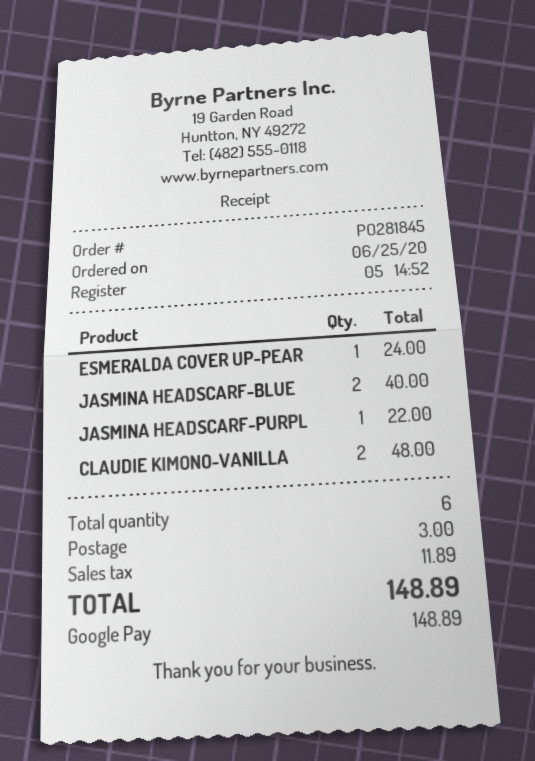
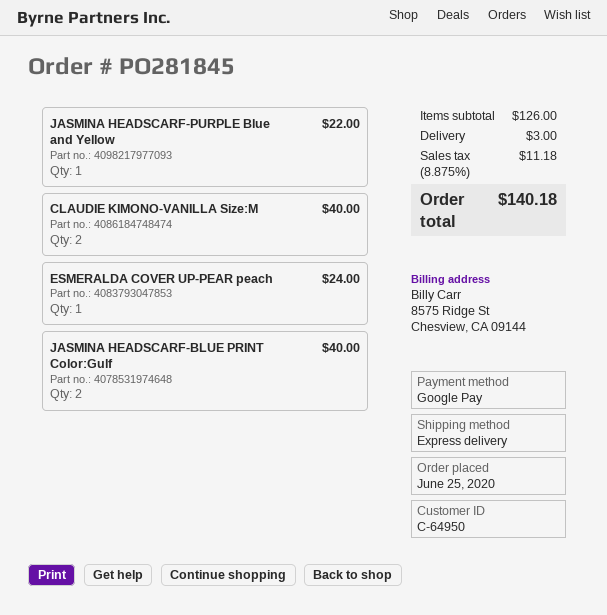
CLAUDIE KIMONO-VANILLA: 2 for 48.00 -> 2 for 40.00
tax: 11.89 -> 11.18
total: 148.89 -> 140.18

